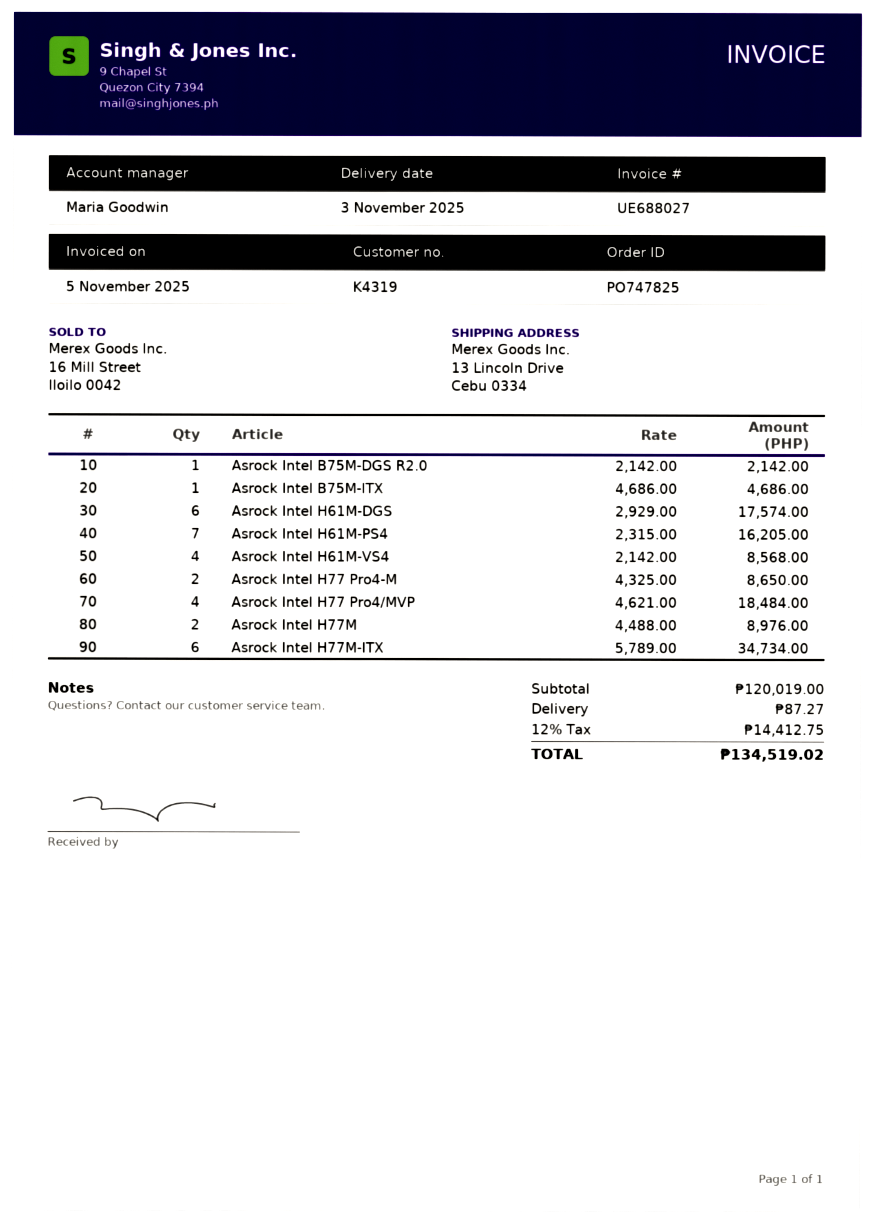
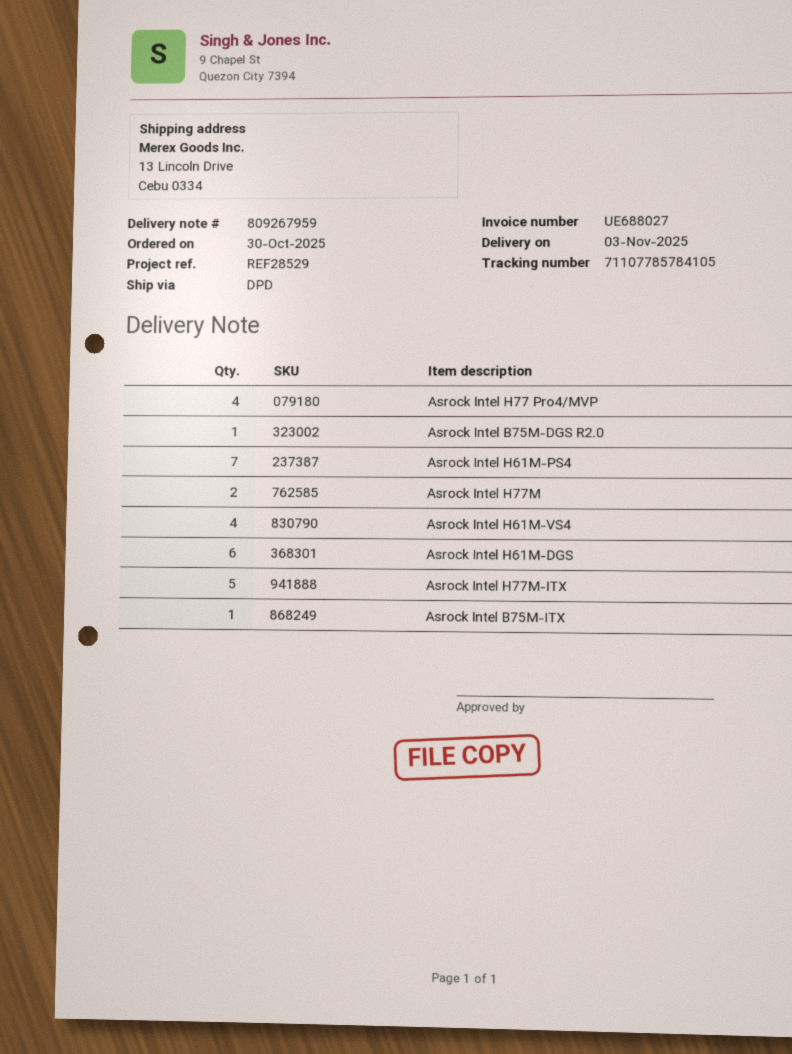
Asrock Intel H77 Pro4-M: 2 -> none
Asrock Intel H77M-ITX: 6 -> 5

